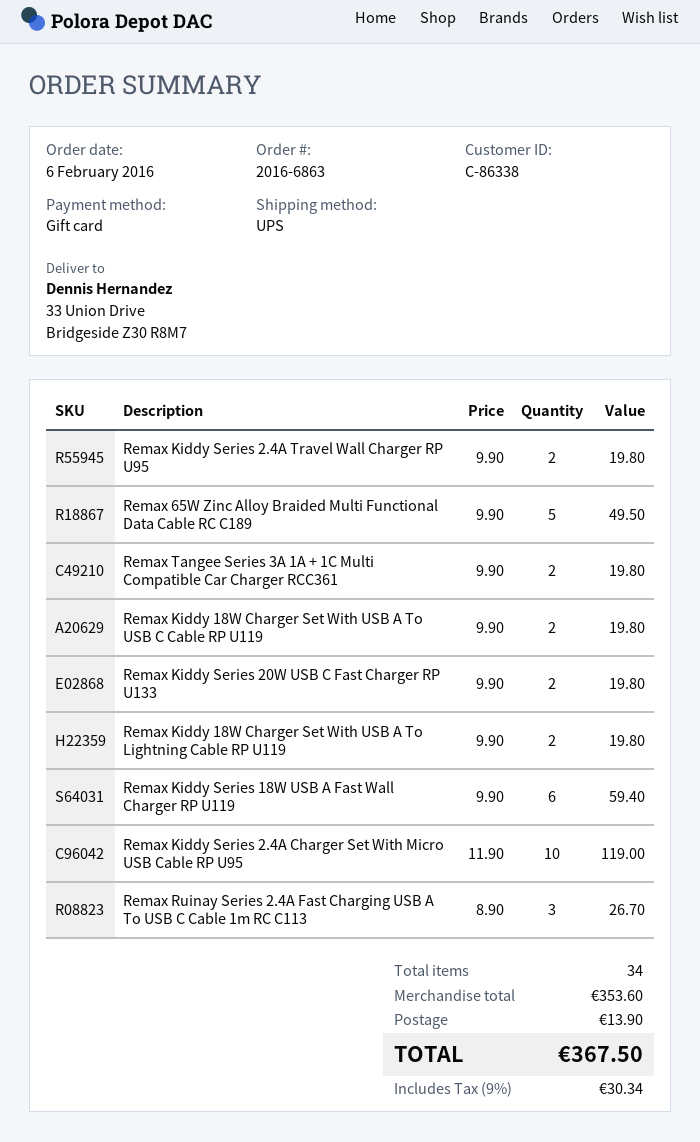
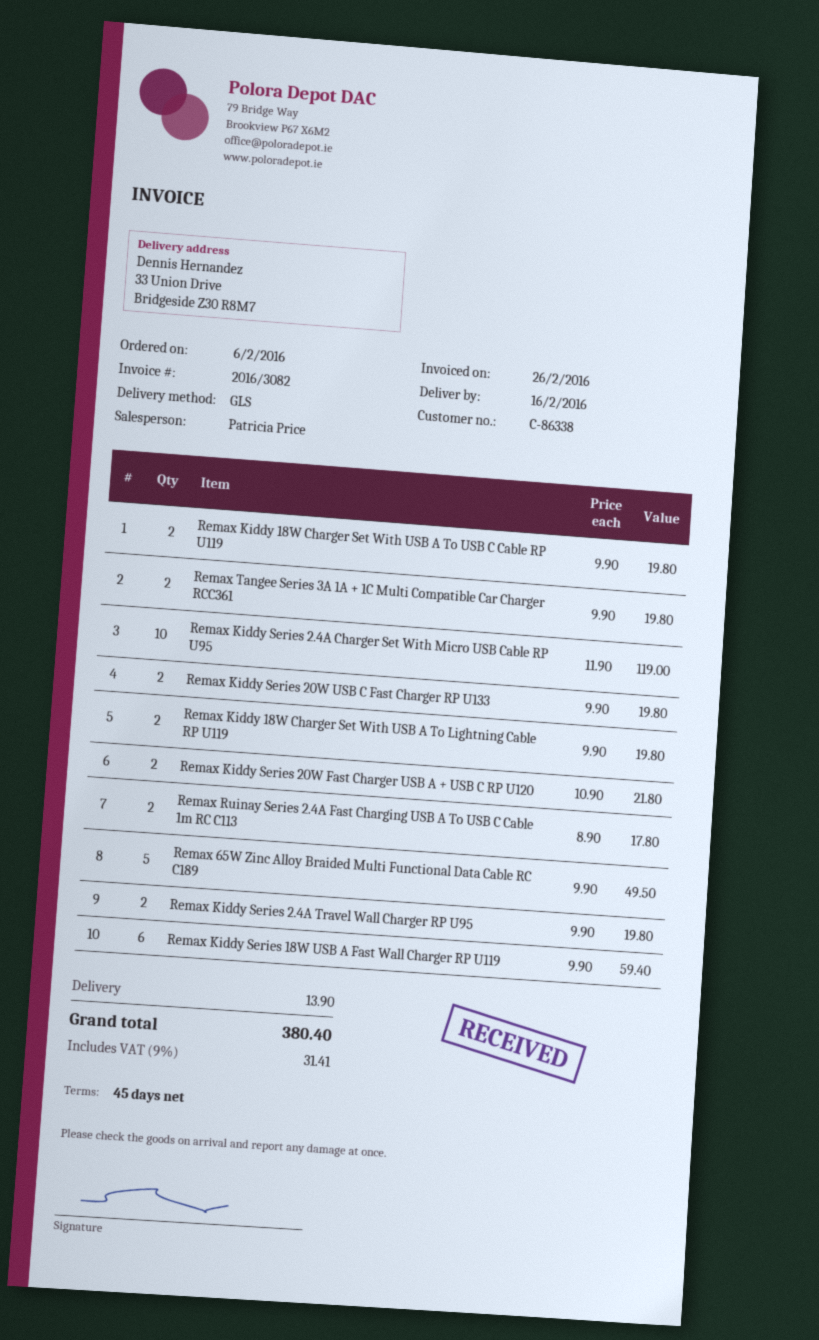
shipping method: UPS -> GLS
Remax Ruinay Series 2.4A Fast Charging USB A To USB C Cable 1m RC C113: 3 x 8.90 = 26.70 -> 2 x 8.90 = 17.80
Remax Kiddy Series 20W Fast Charger USB A + USB C RP U120: none -> 2 x 10.90 = 21.80
tax: 9% = 30.34 -> 9% = 31.41
total: 367.50 -> 380.40

